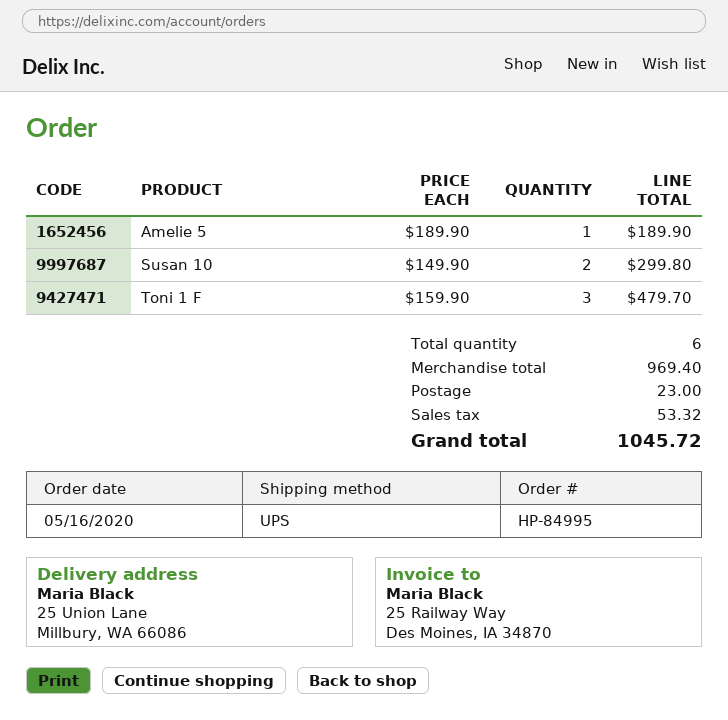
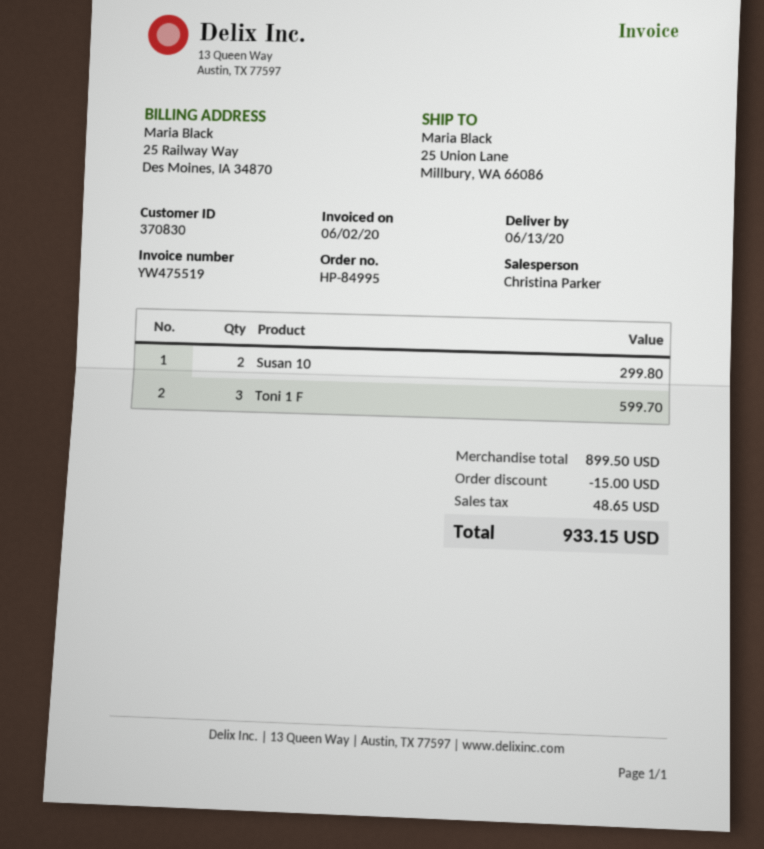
Amelie 5: 1 for 189.90 -> none
Toni 1 F: 3 for 479.70 -> 3 for 599.70
subtotal: 969.40 -> 899.50
discount: none -> 15.00
shipping: 23.00 -> none
tax: 53.32 -> 48.65
total: 1045.72 -> 933.15

